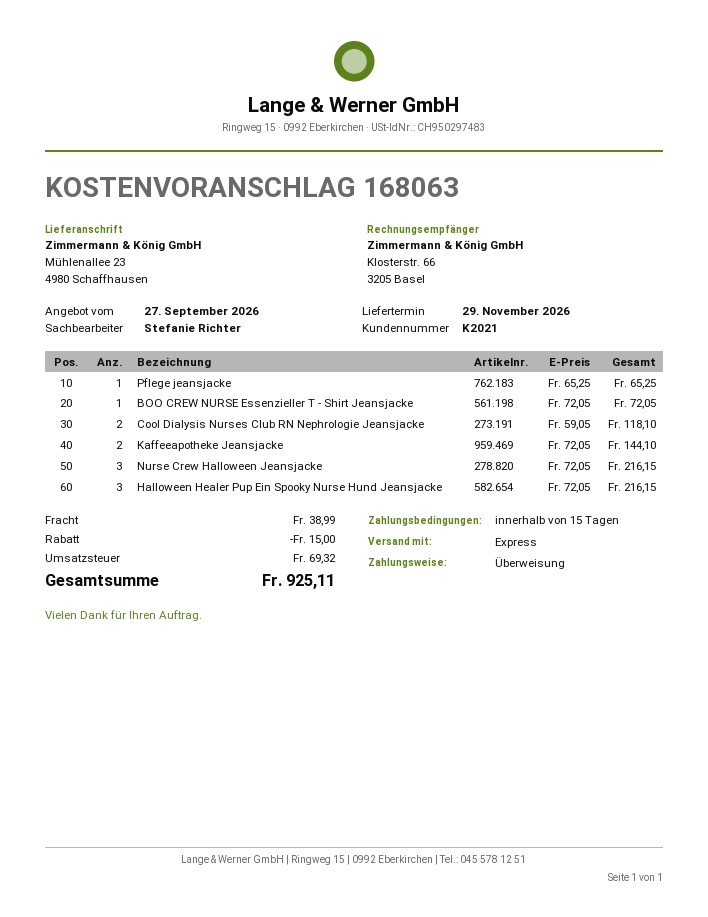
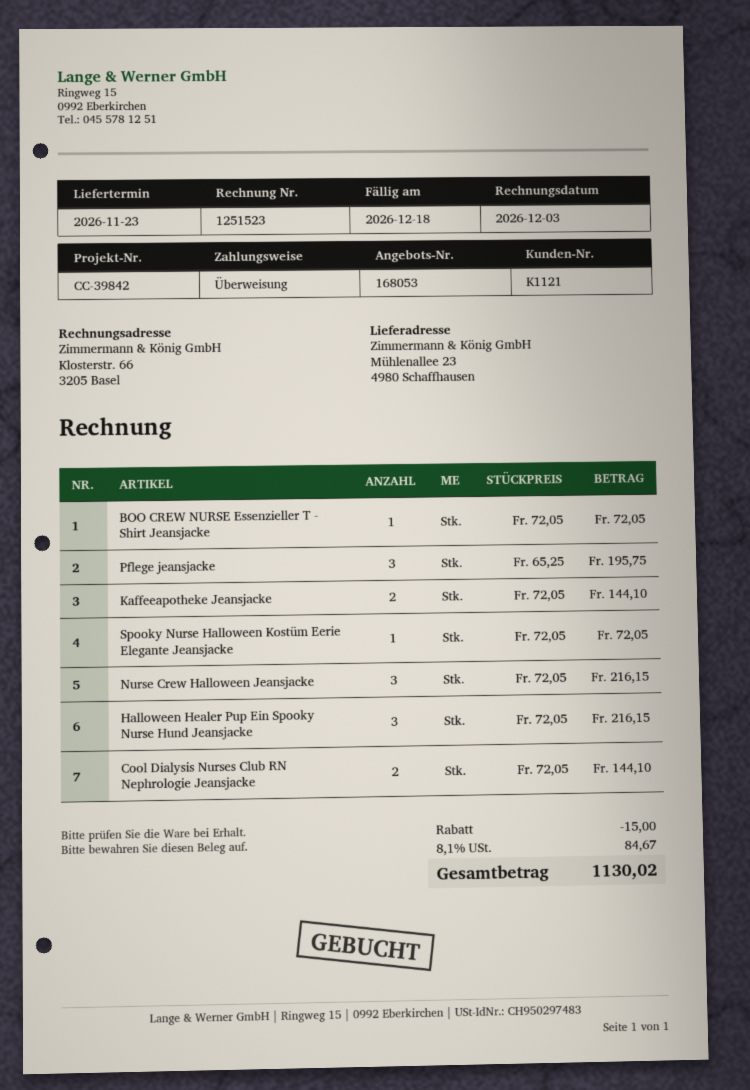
quote number: 168063 -> 168053
delivery date: 2026-11-29 -> 2026-11-23
customer number: K2021 -> K1121
Pflege jeansjacke: 1 x 65.25 = 65.25 -> 3 x 65.25 = 195.75
Cool Dialysis Nurses Club RN Nephrologie Jeansjacke: 2 x 59.05 = 118.10 -> 2 x 72.05 = 144.10
Spooky Nurse Halloween Kostüm Eerie Elegante Jeansjacke: none -> 1 x 72.05 = 72.05
shipping: 38.99 -> none
tax: 69.32 -> 84.67
total: 925.11 -> 1130.02

